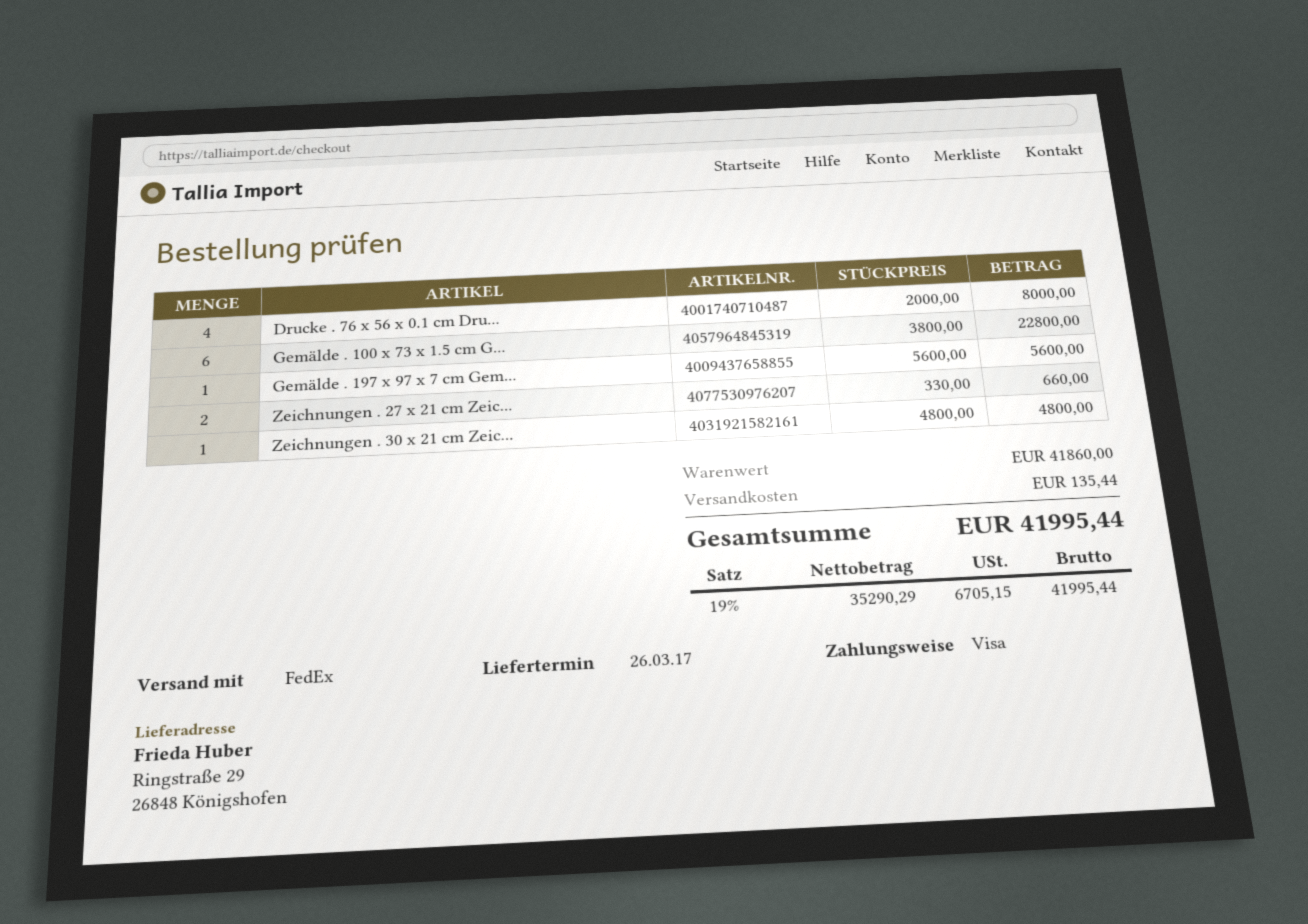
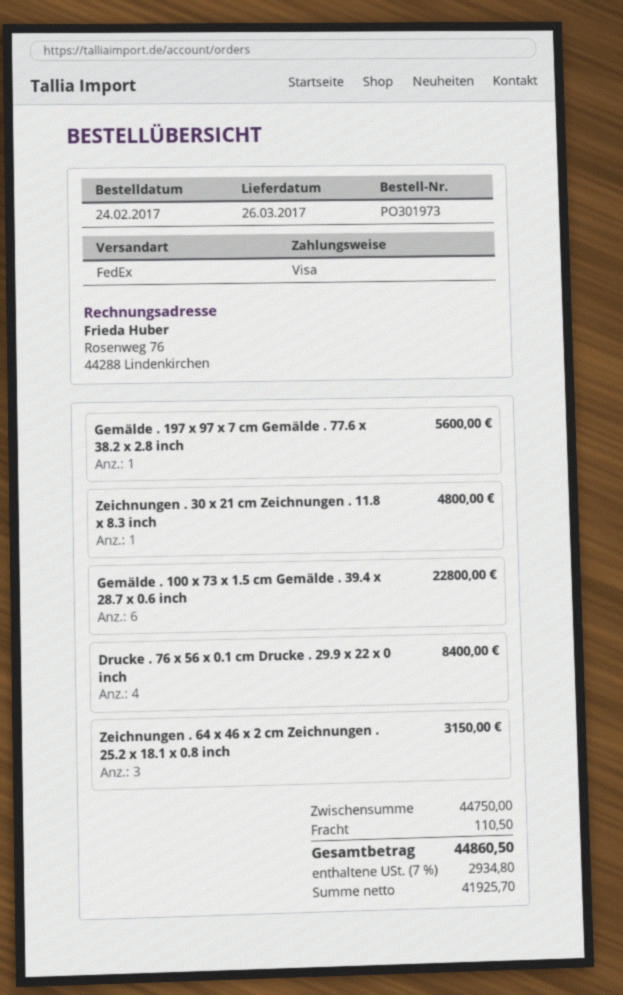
Drucke . 76 x 56 x 0.1 cm Dru...: 4 for 8000.00 -> 4 for 8400.00
Zeichnungen . 27 x 21 cm Zeic...: 2 for 660.00 -> none
Zeichnungen . 64 x 46 x 2 cm Zeichnungen . 25.2 x 18.1 x 0.8 inch: none -> 3 for 3150.00
subtotal: 41860.00 -> 44750.00
shipping: 135.44 -> 110.50
net: 35290.29 -> 41925.70
tax: 19% = 6705.15 -> 7% = 2934.80
total: 41995.44 -> 44860.50

